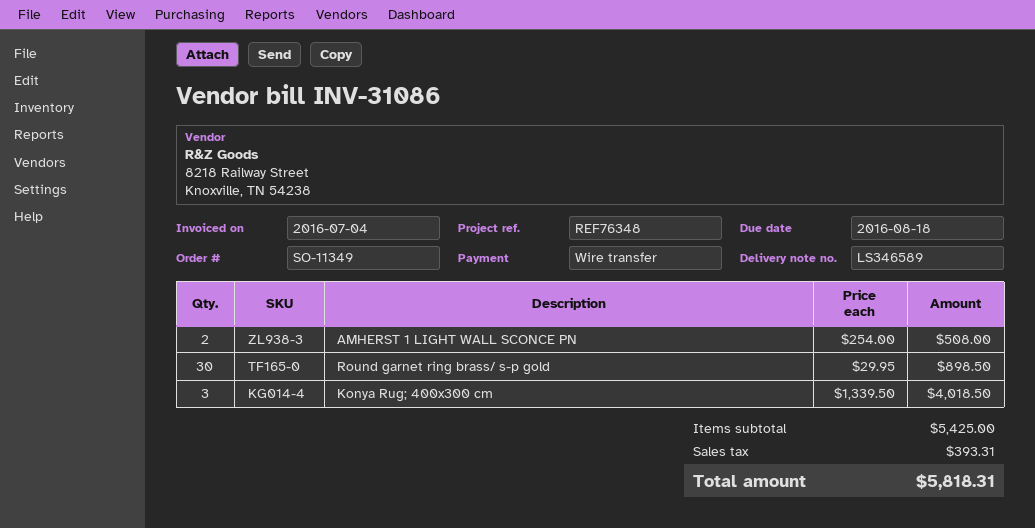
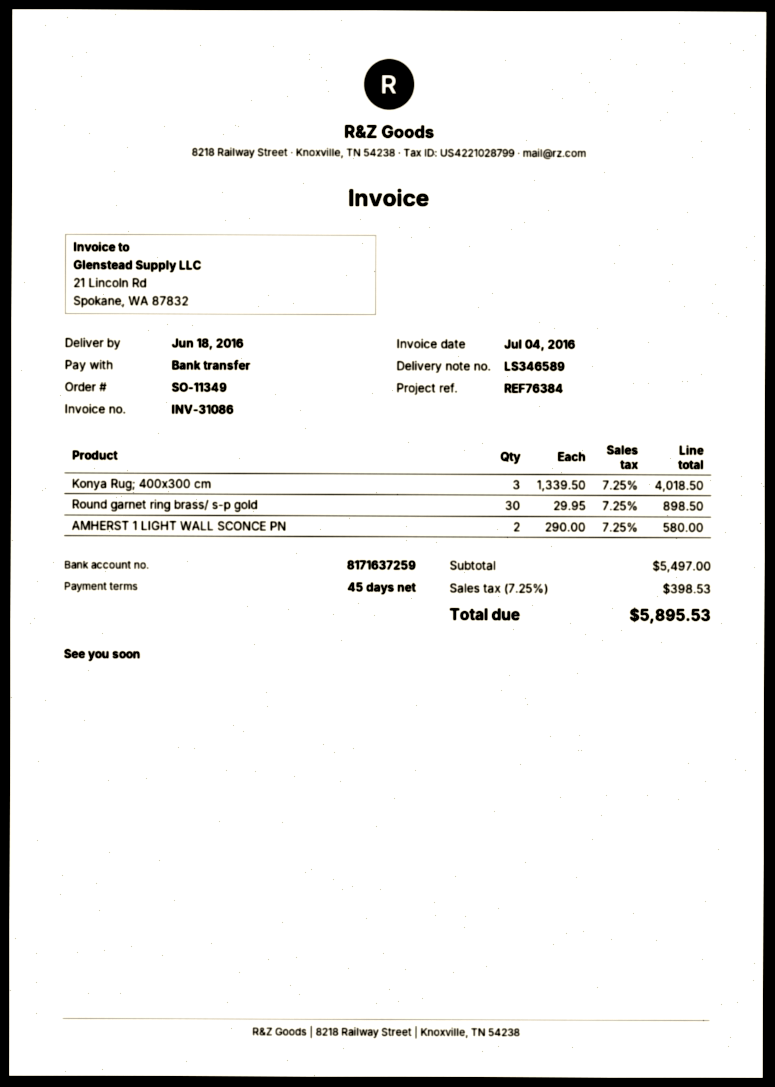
reference: REF76348 -> REF76384
AMHERST 1 LIGHT WALL SCONCE PN: 2 x 254.00 = 508.00 -> 2 x 290.00 = 580.00
subtotal: 5425.00 -> 5497.00
tax: 393.31 -> 398.53
total: 5818.31 -> 5895.53

